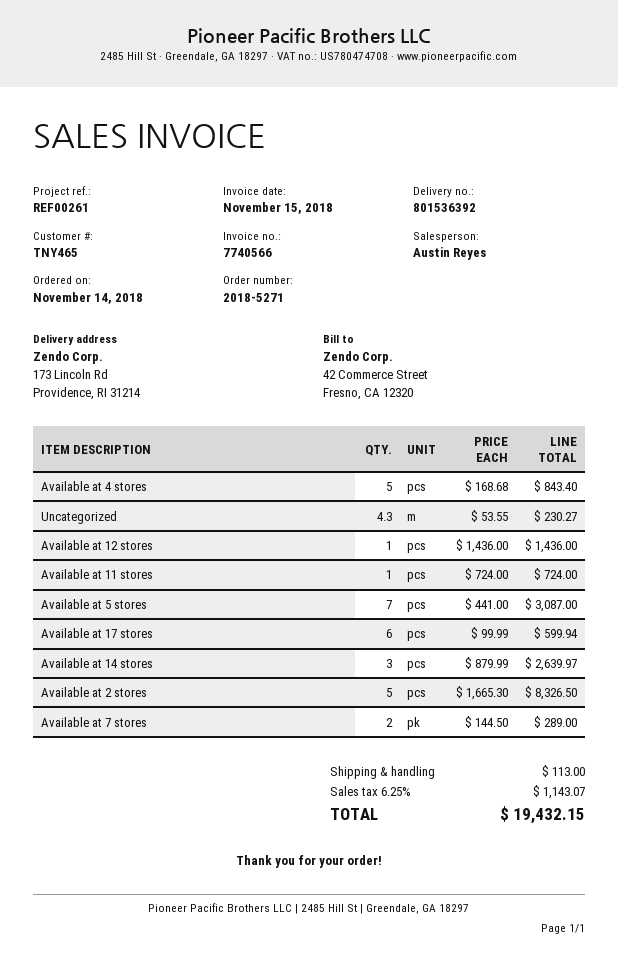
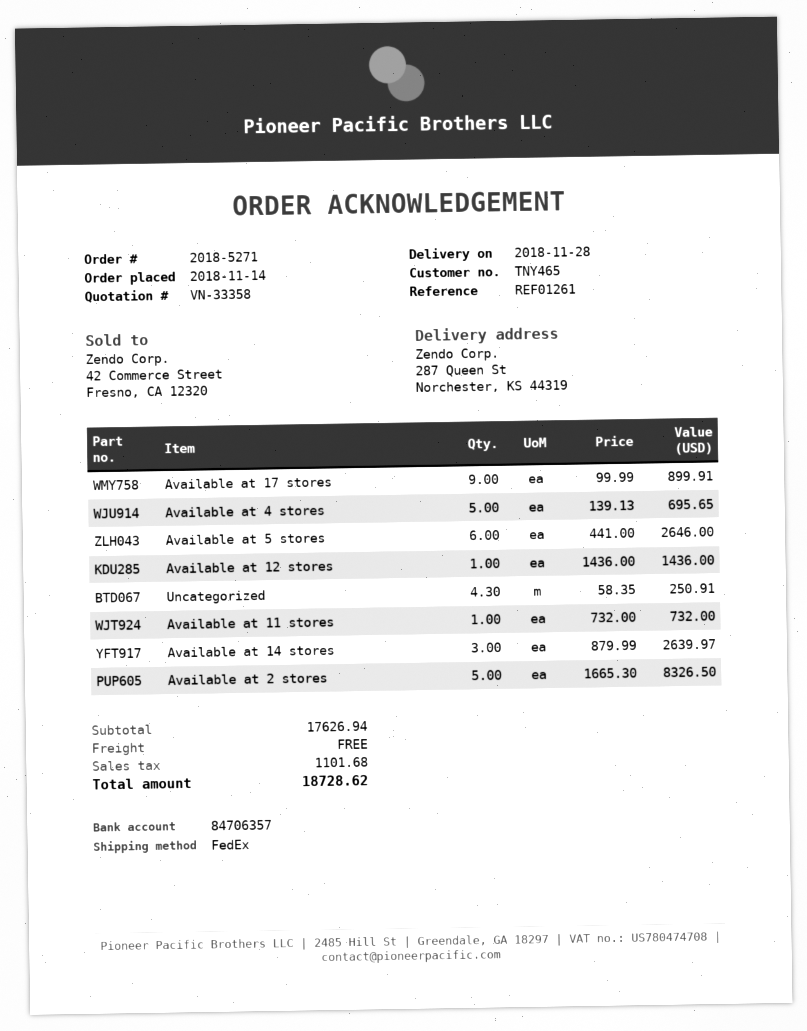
reference: REF00261 -> REF01261
ship to: 173 Lincoln Rd, Providence, RI 31214 -> 287 Queen St, Norchester, KS 44319
Available at 4 stores: 5 x 168.68 = 843.40 -> 5 x 139.13 = 695.65
Uncategorized: 4.3 x 53.55 = 230.27 -> 4.3 x 58.35 = 250.91
Available at 11 stores: 1 x 724.00 = 724.00 -> 1 x 732.00 = 732.00
Available at 5 stores: 7 x 441.00 = 3087.00 -> 6 x 441.00 = 2646.00
Available at 17 stores: 6 x 99.99 = 599.94 -> 9 x 99.99 = 899.91
Available at 7 stores: 2 x 144.50 = 289.00 -> none
shipping: 113.00 -> 0.00
tax: 1143.07 -> 1101.68
total: 19432.15 -> 18728.62

